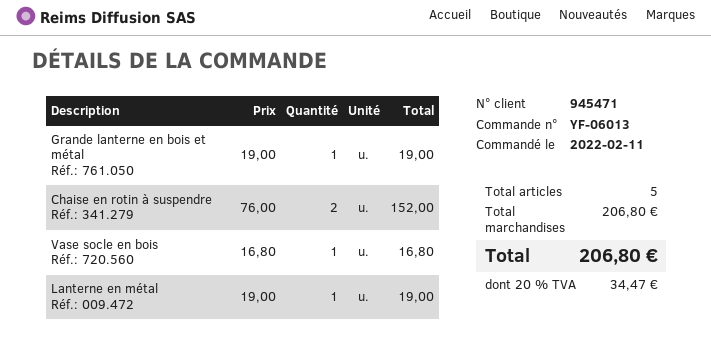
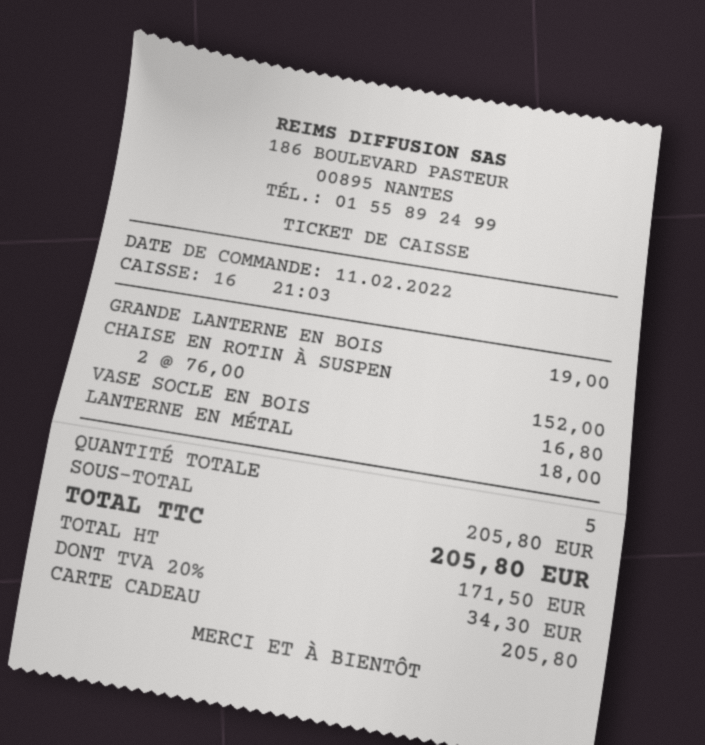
Lanterne en métal: 1 x 19.00 = 19.00 -> 1 x 18.00 = 18.00
subtotal: 206.80 -> 205.80
tax: 20% = 34.47 -> 20% = 34.30
total: 206.80 -> 205.80

